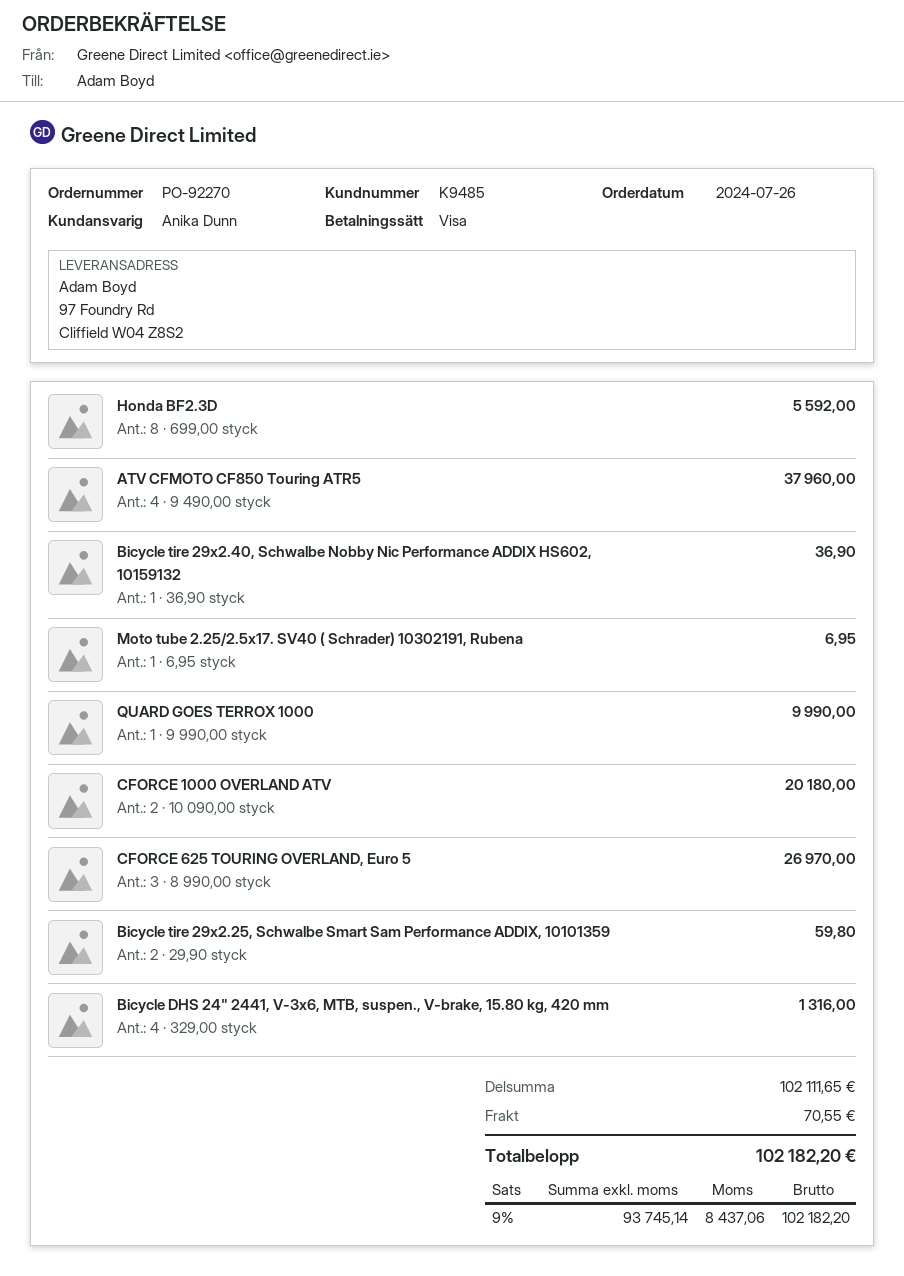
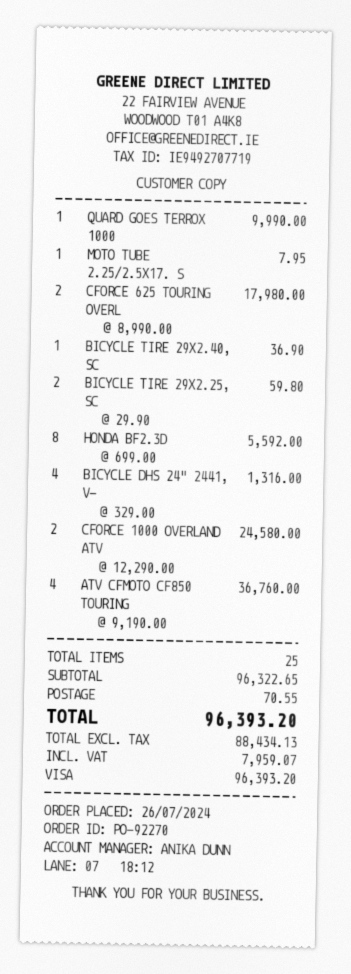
ATV CFMOTO CF850 Touring ATR5: 4 x 9490.00 = 37960.00 -> 4 x 9190.00 = 36760.00
Moto tube 2.25/2.5x17. SV40 ( Schrader) 10302191, Rubena: 1 x 6.95 = 6.95 -> 1 x 7.95 = 7.95
CFORCE 1000 OVERLAND ATV: 2 x 10090.00 = 20180.00 -> 2 x 12290.00 = 24580.00
CFORCE 625 TOURING OVERLAND, Euro 5: 3 x 8990.00 = 26970.00 -> 2 x 8990.00 = 17980.00
subtotal: 102111.65 -> 96322.65
net: 93745.14 -> 88434.13
tax: 8437.06 -> 7959.07
total: 102182.20 -> 96393.20

